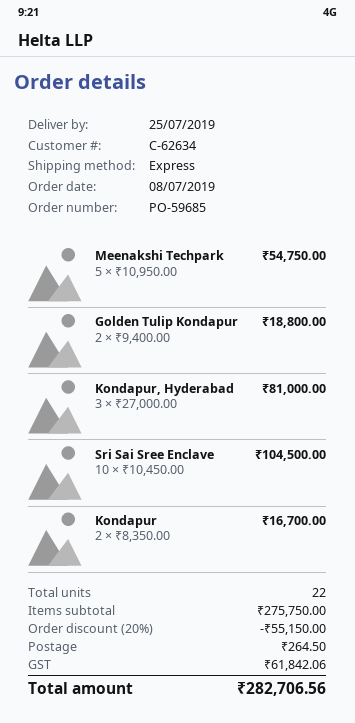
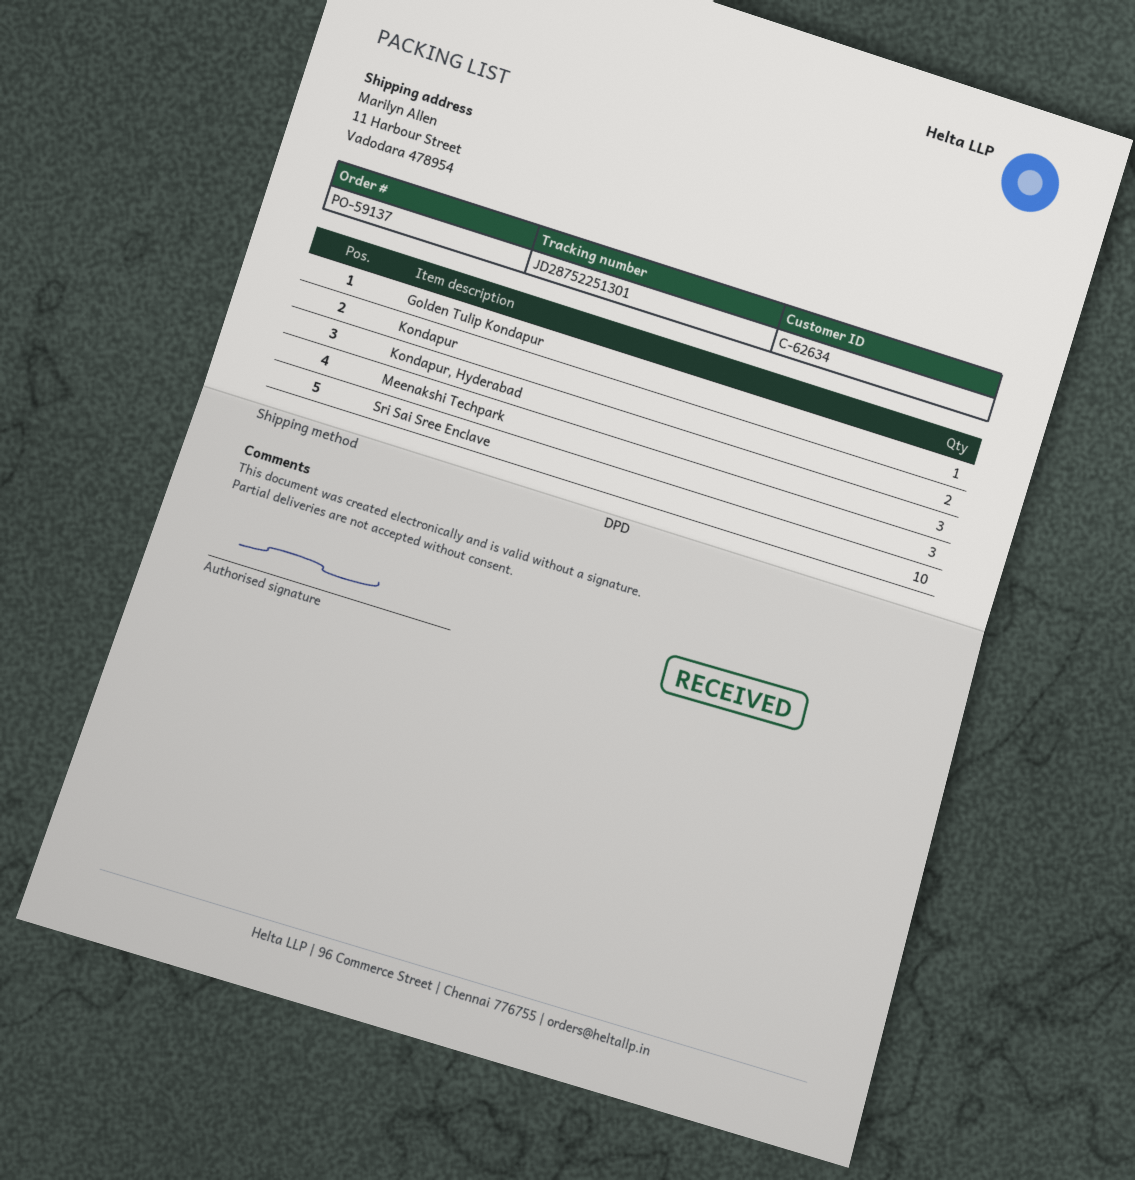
order number: PO-59685 -> PO-59137
shipping method: express -> DPD
Meenakshi Techpark: 5 -> 3
Golden Tulip Kondapur: 2 -> 1

